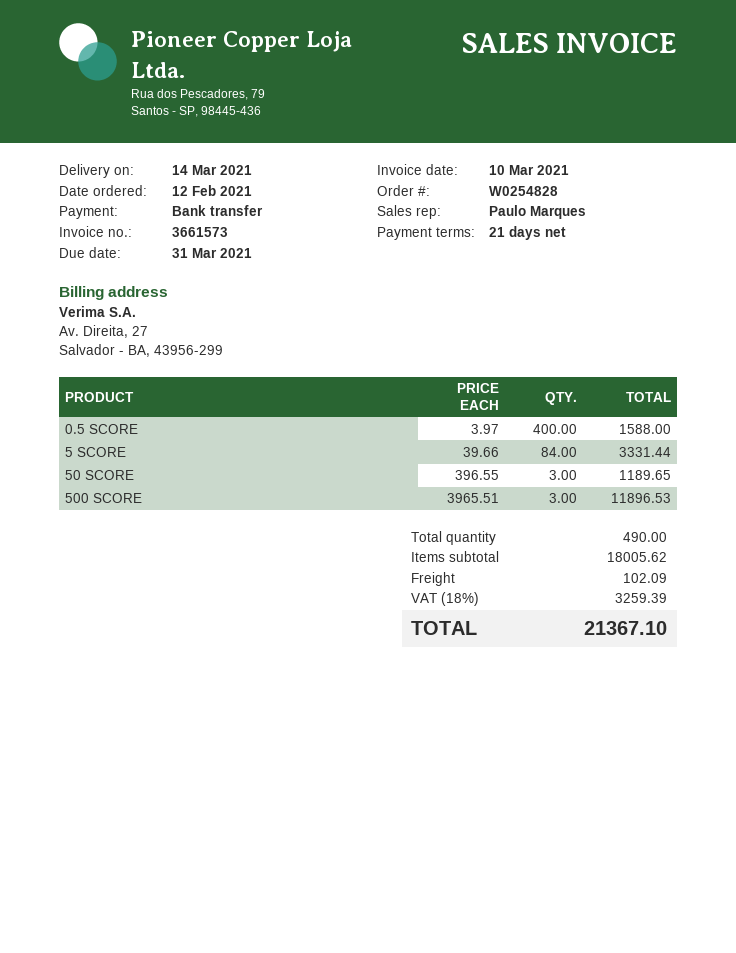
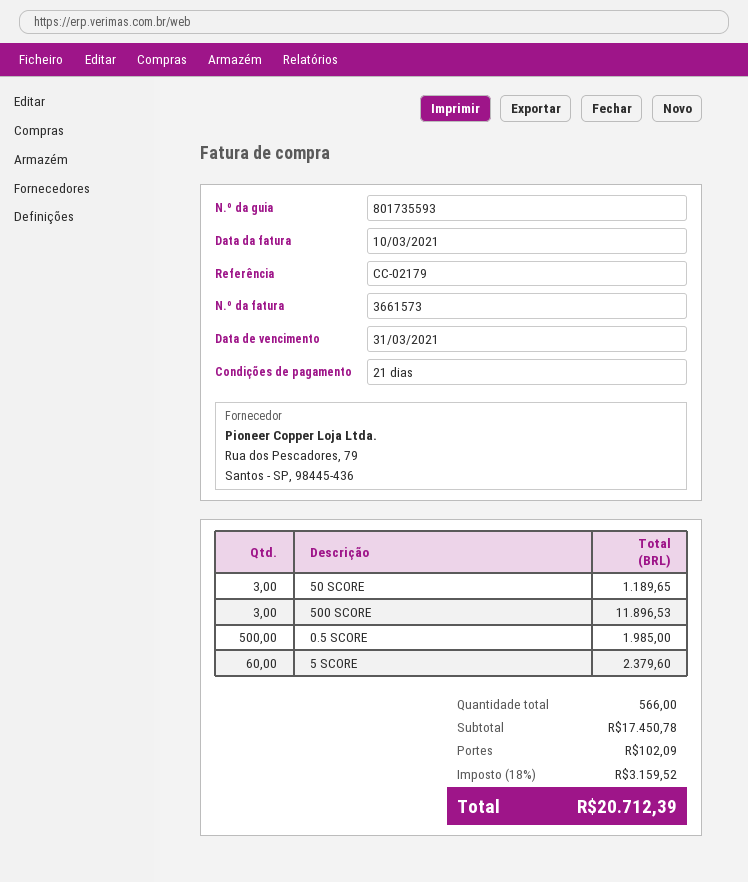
0.5 SCORE: 400 for 1588.00 -> 500 for 1985.00
5 SCORE: 84 for 3331.44 -> 60 for 2379.60
total quantity: 490 -> 566
subtotal: 18005.62 -> 17450.78
tax: 18% = 3259.39 -> 18% = 3159.52
total: 21367.10 -> 20712.39

